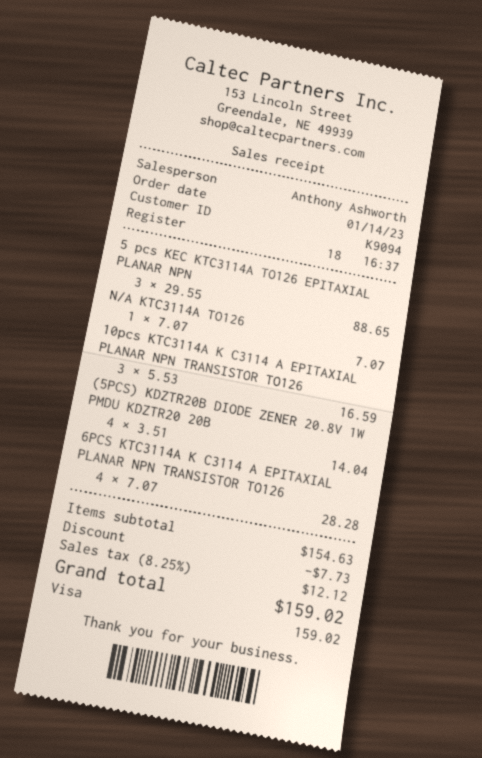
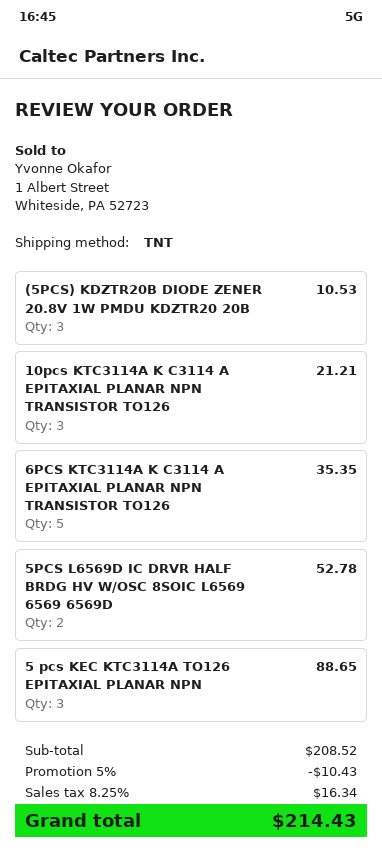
N/A KTC3114A TO126: 1 for 7.07 -> none
10pcs KTC3114A K C3114 A EPITAXIAL PLANAR NPN TRANSISTOR TO126: 3 for 16.59 -> 3 for 21.21
(5PCS) KDZTR20B DIODE ZENER 20.8V 1W PMDU KDZTR20 20B: 4 for 14.04 -> 3 for 10.53
6PCS KTC3114A K C3114 A EPITAXIAL PLANAR NPN TRANSISTOR TO126: 4 for 28.28 -> 5 for 35.35
5PCS L6569D IC DRVR HALF BRDG HV W/OSC 8SOIC L6569 6569 6569D: none -> 2 for 52.78
subtotal: 154.63 -> 208.52
discount: 7.73 -> 10.43
tax: 8.25% = 12.12 -> 8.25% = 16.34
total: 159.02 -> 214.43

